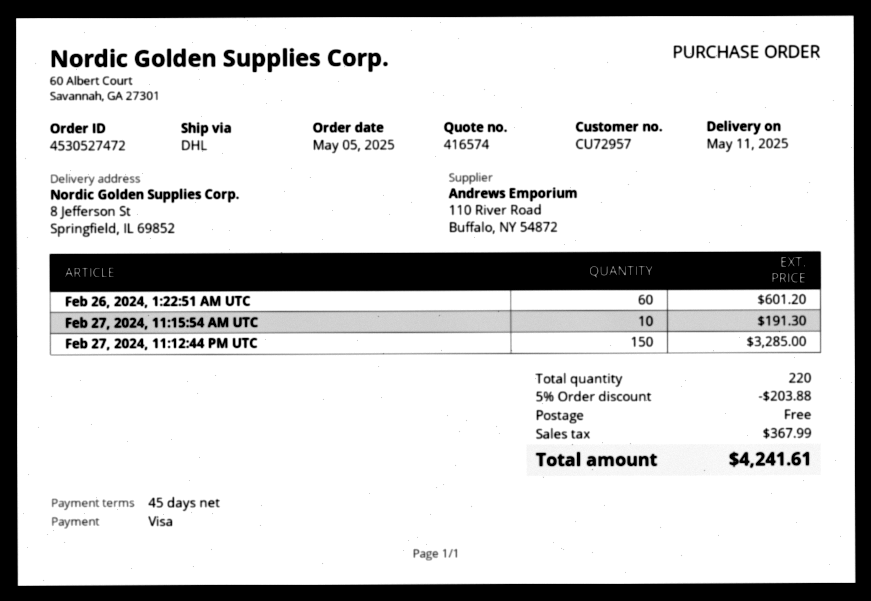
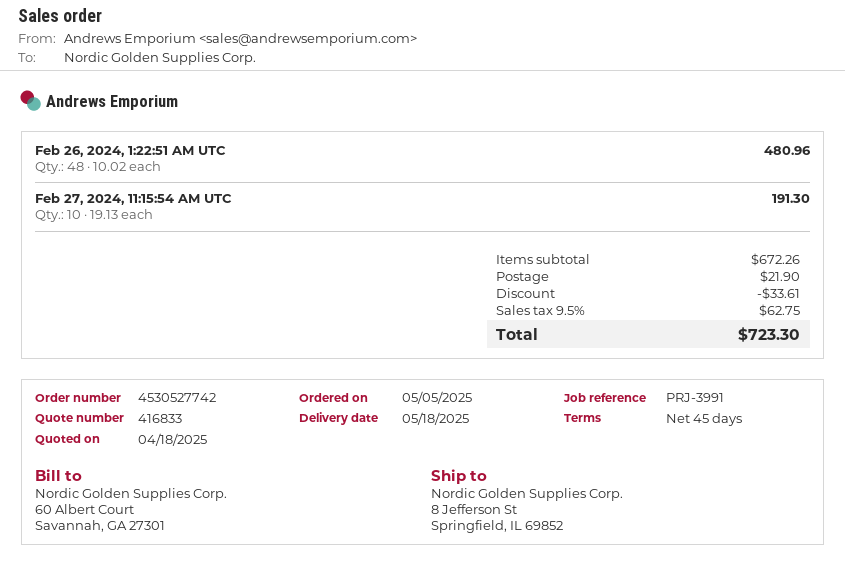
quote number: 416574 -> 416833
order number: 4530527472 -> 4530527742
delivery date: 2025-05-11 -> 2025-05-18
Feb 26, 2024, 1:22:51 AM UTC: 60 for 601.20 -> 48 for 480.96
Feb 27, 2024, 11:12:44 PM UTC: 150 for 3285.00 -> none
discount: 203.88 -> 33.61
shipping: 0.00 -> 21.90
tax: 367.99 -> 62.75
total: 4241.61 -> 723.30

